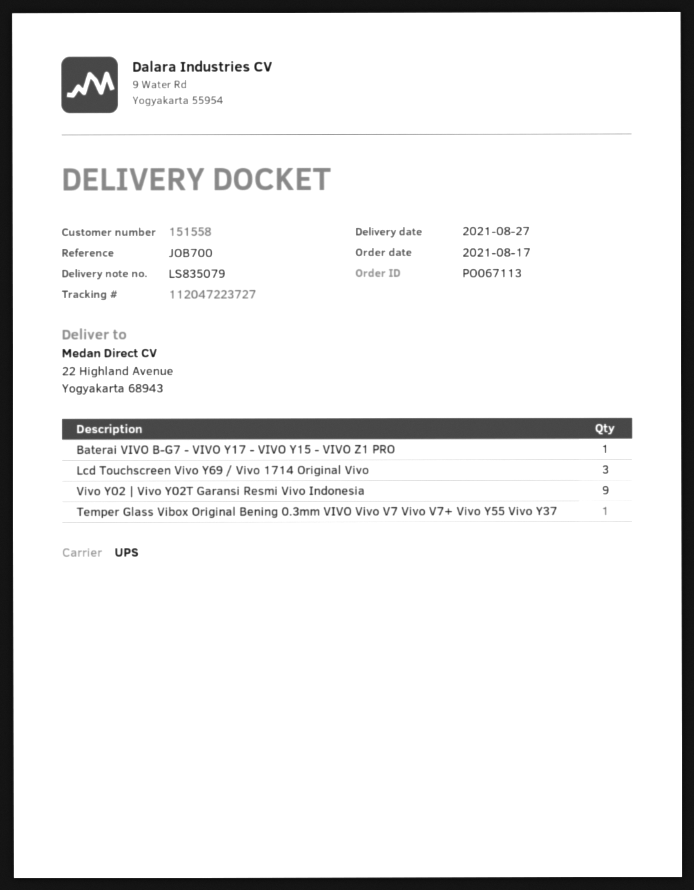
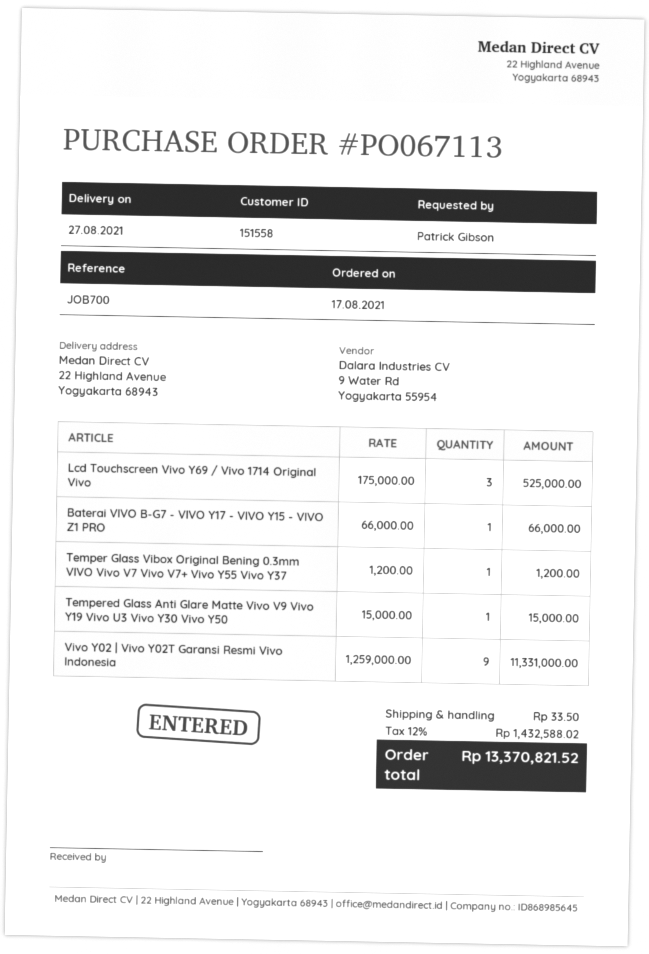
Tempered Glass Anti Glare Matte Vivo V9 Vivo Y19 Vivo U3 Vivo Y30 Vivo Y50: none -> 1

